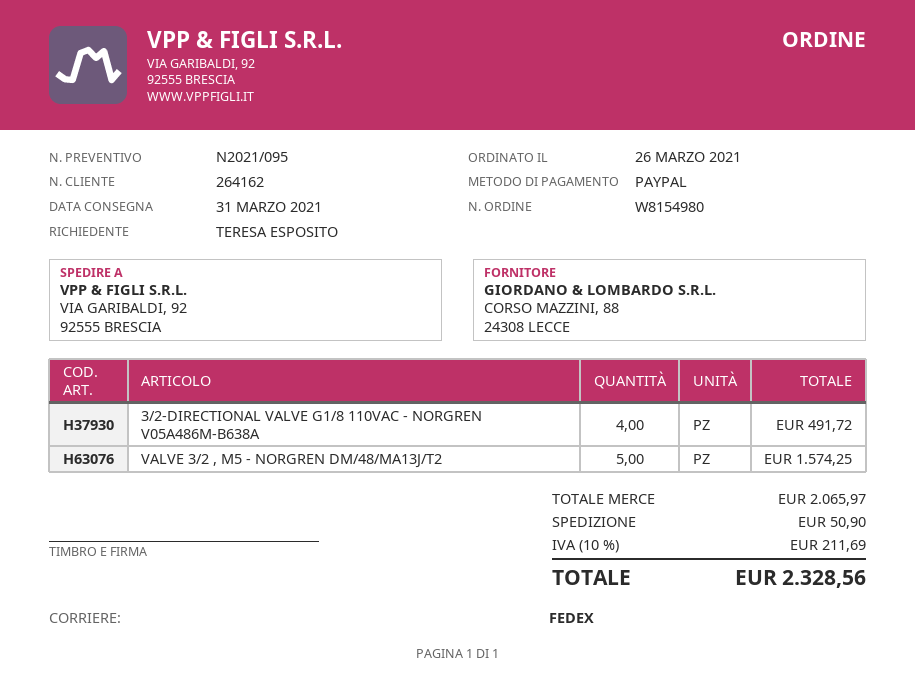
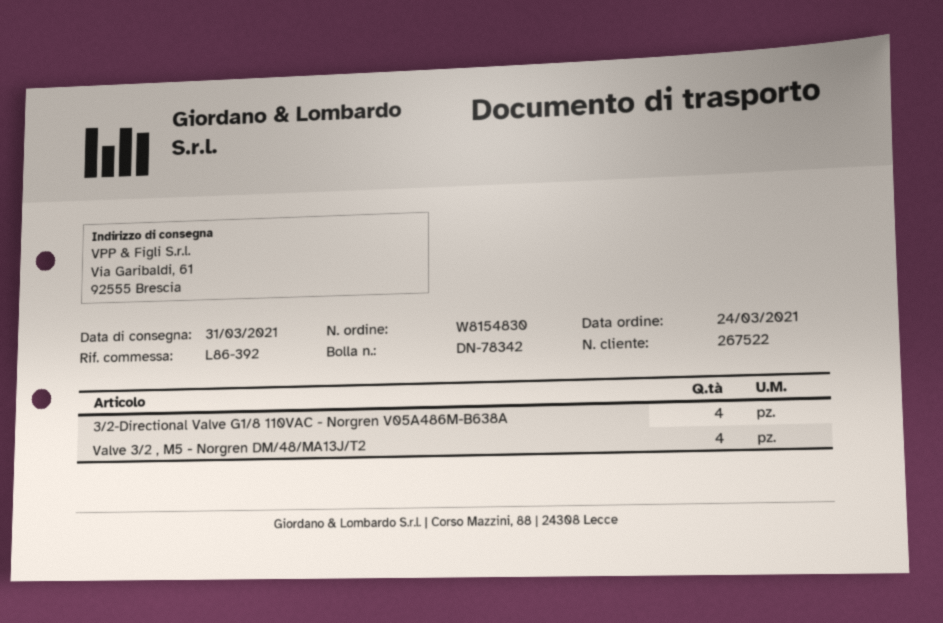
order number: W8154980 -> W8154830
order date: 2021-03-26 -> 2021-03-24
customer number: 264162 -> 267522
ship to: VIA GARIBALDI, 92, 92555 BRESCIA -> Via Garibaldi, 61, 92555 Brescia
VALVE 3/2 , M5 - NORGREN DM/48/MA13J/T2: 5 -> 4

